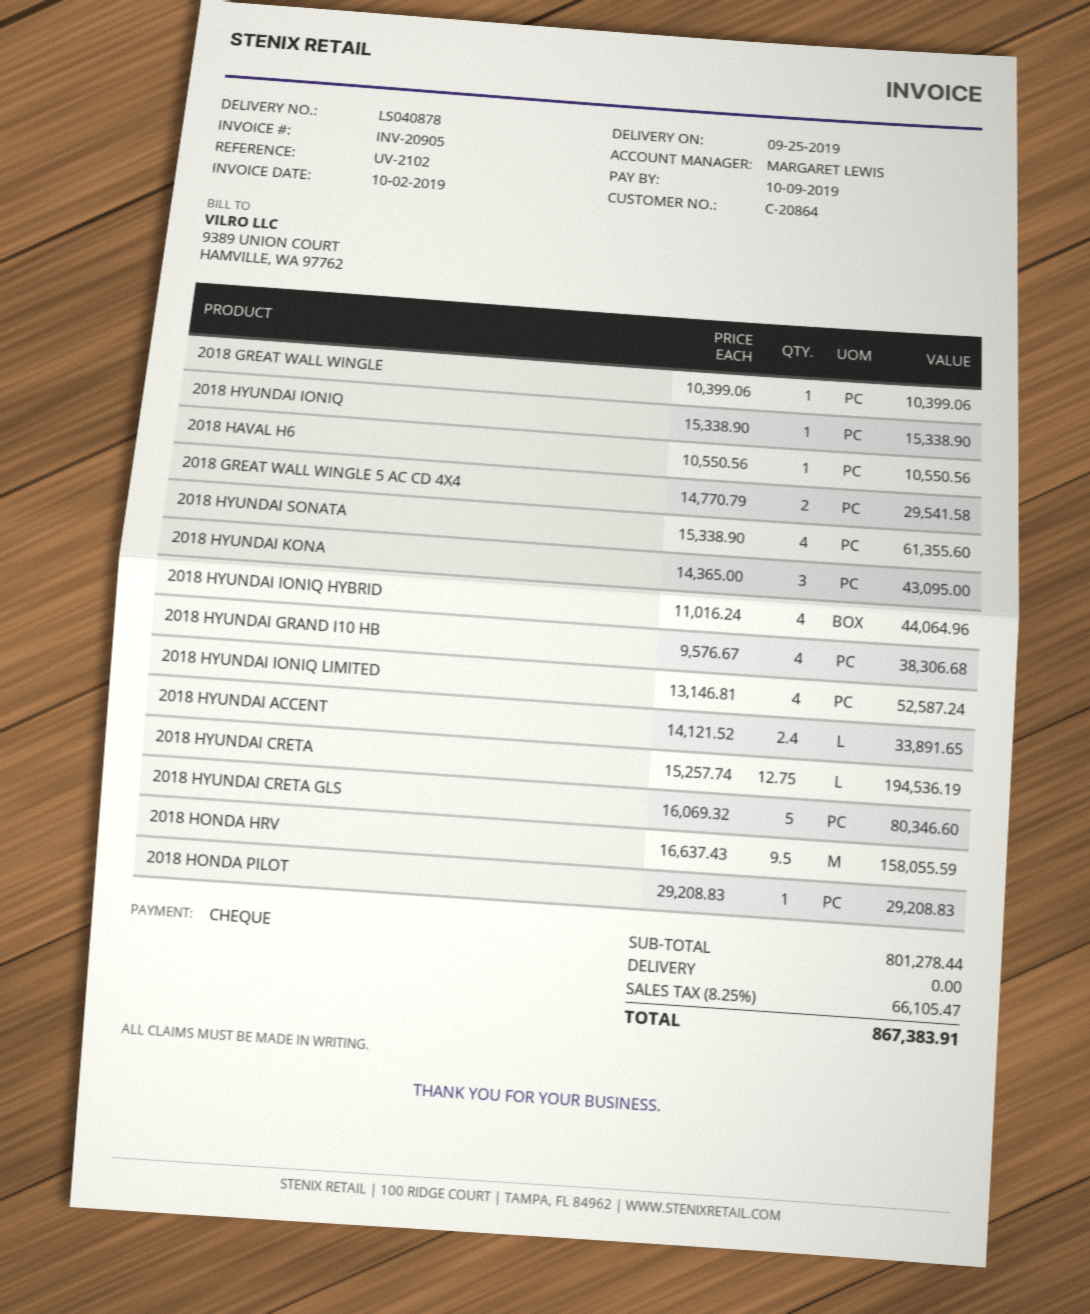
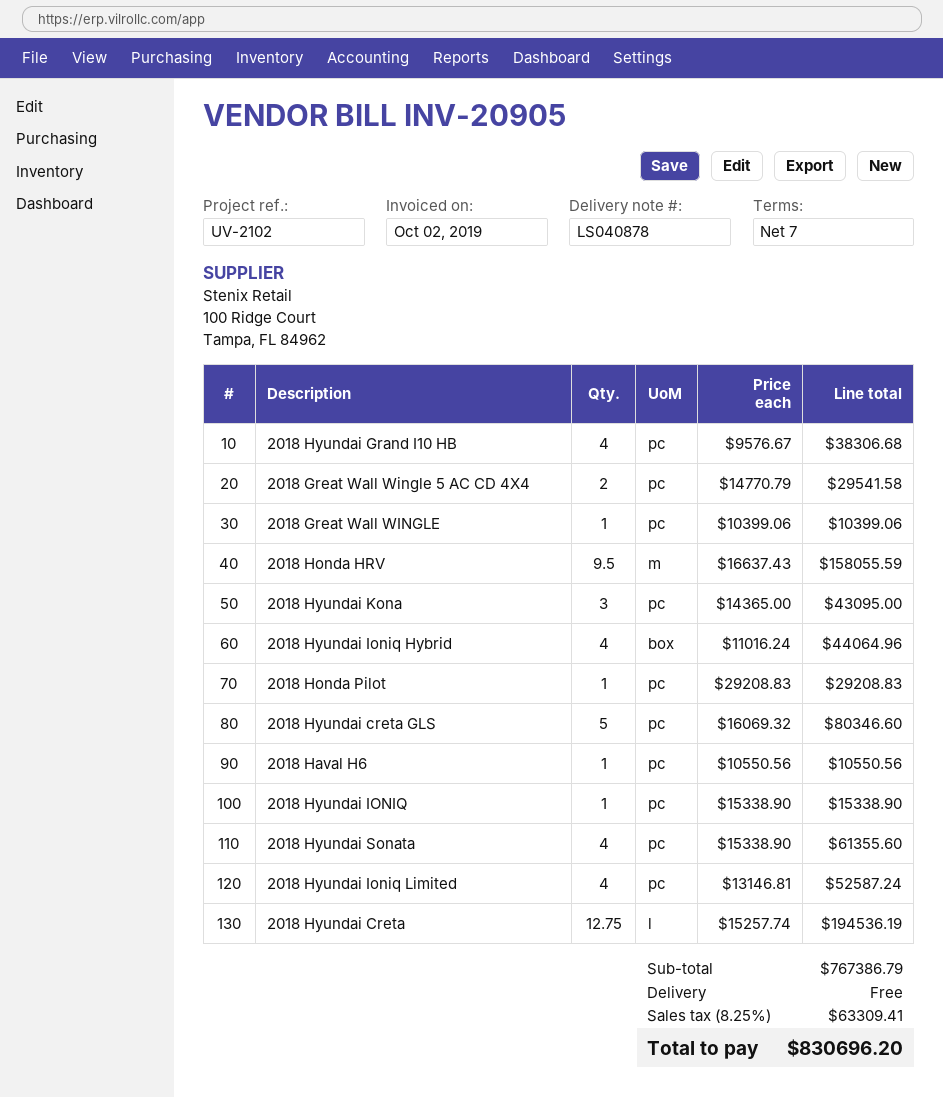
2018 HYUNDAI ACCENT: 2.4 x 14121.52 = 33891.65 -> none
subtotal: 801278.44 -> 767386.79
tax: 8.25% = 66105.47 -> 8.25% = 63309.41
total: 867383.91 -> 830696.20

